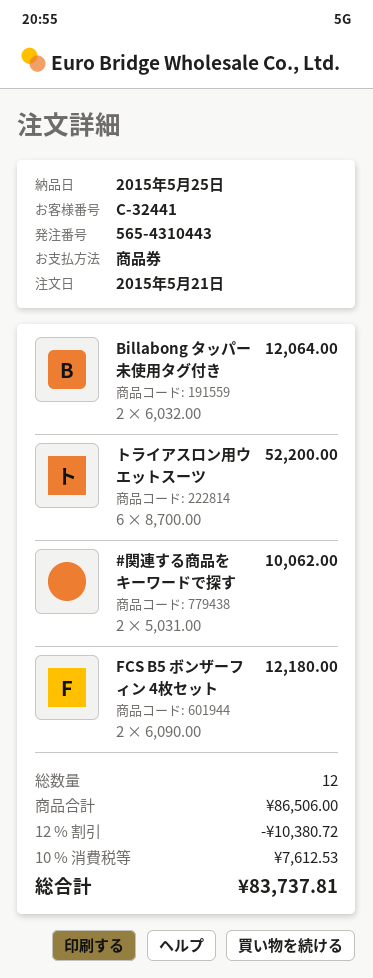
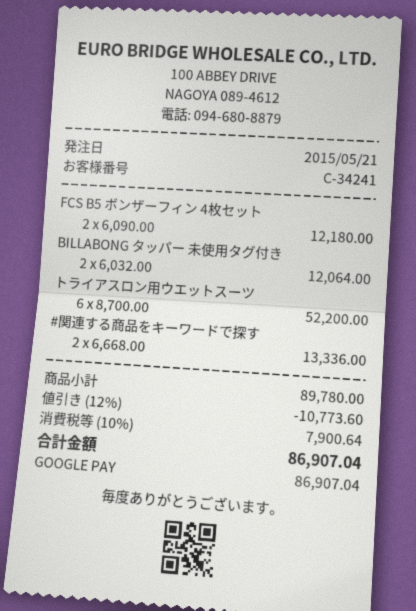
customer number: C-32441 -> C-34241
payment method: gift card -> Google Pay
#関連する商品をキーワードで探す: 2 x 5031.00 = 10062.00 -> 2 x 6668.00 = 13336.00
subtotal: 86506.00 -> 89780.00
discount: 12% = 10380.72 -> 12% = 10773.60
tax: 10% = 7612.53 -> 10% = 7900.64
total: 83737.81 -> 86907.04

